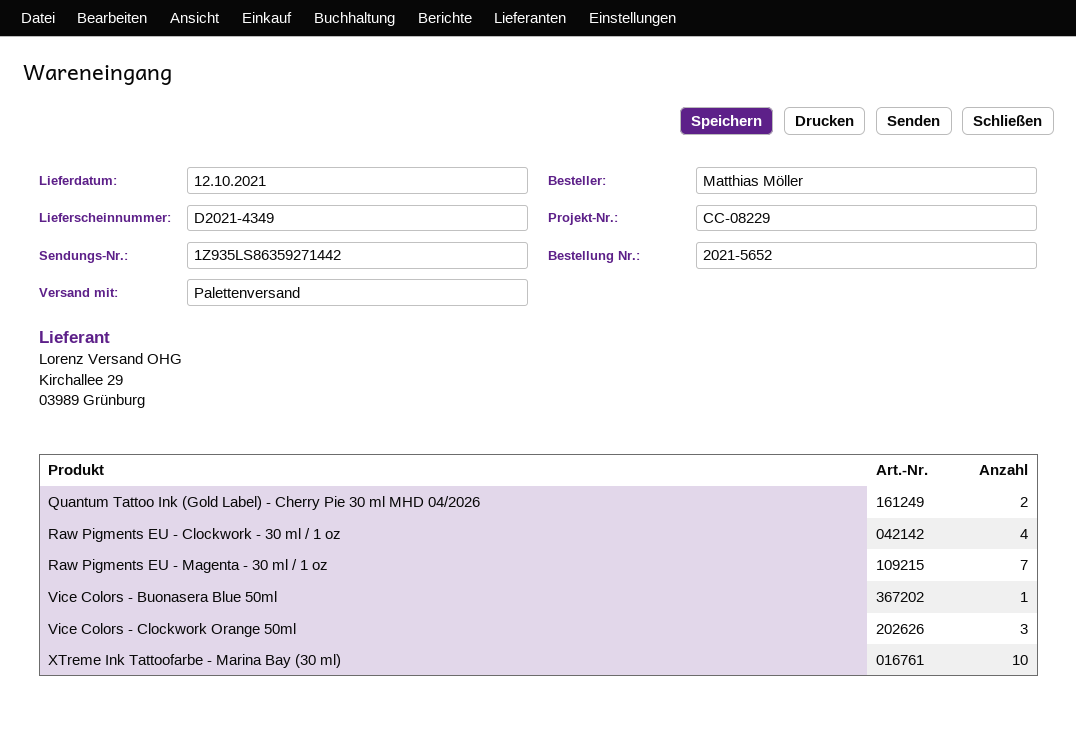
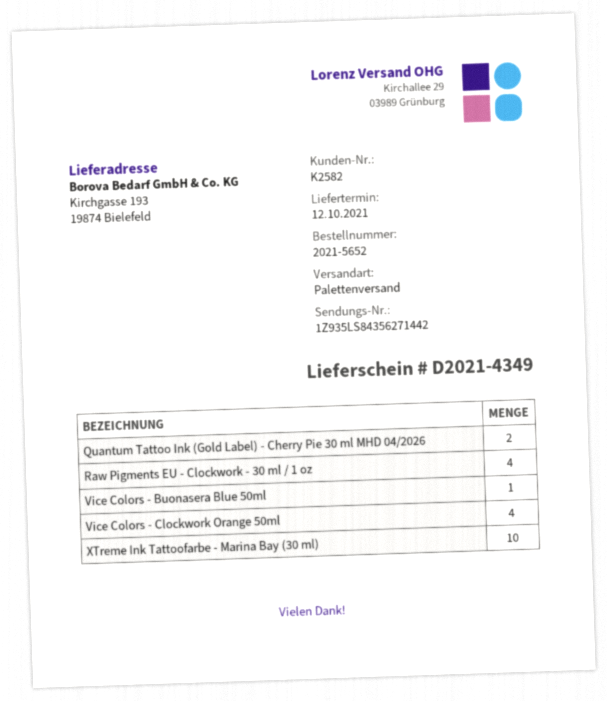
tracking number: 1Z935LS86359271442 -> 1Z935LS84356271442
Raw Pigments EU - Magenta - 30 ml / 1 oz: 7 -> none
Vice Colors - Clockwork Orange 50ml: 3 -> 4

